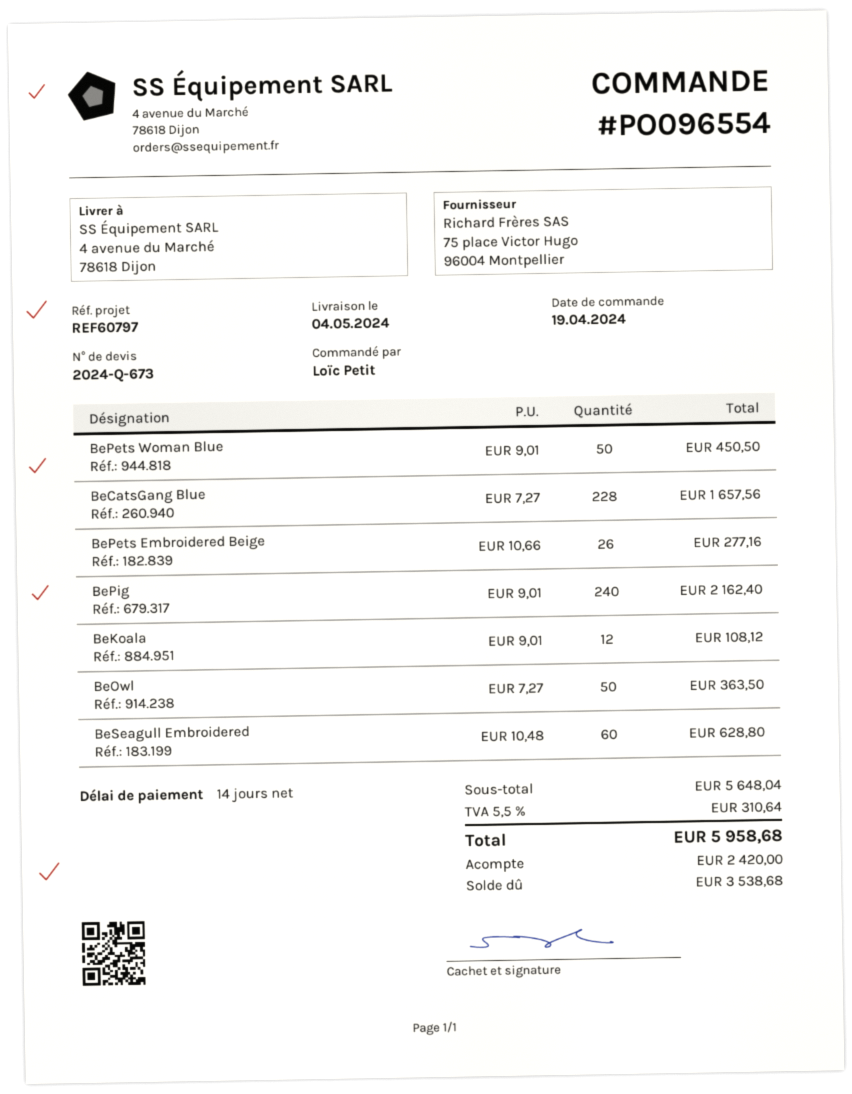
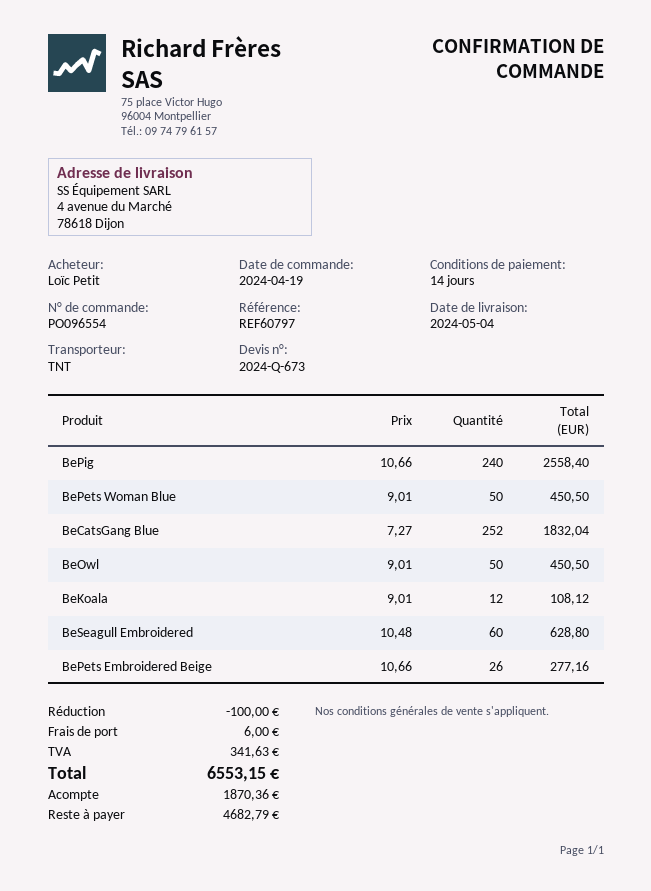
BeCatsGang Blue: 228 x 7.27 = 1657.56 -> 252 x 7.27 = 1832.04
BePig: 240 x 9.01 = 2162.40 -> 240 x 10.66 = 2558.40
BeOwl: 50 x 7.27 = 363.50 -> 50 x 9.01 = 450.50
discount: none -> 100.00
shipping: none -> 6.00
tax: 310.64 -> 341.63
total: 5958.68 -> 6553.15
deposit: 2420.00 -> 1870.36
balance: 3538.68 -> 4682.79

